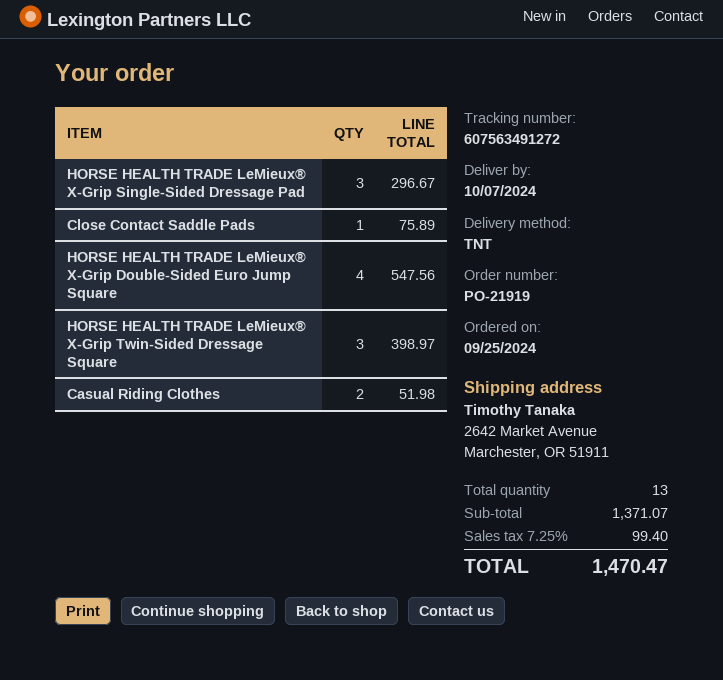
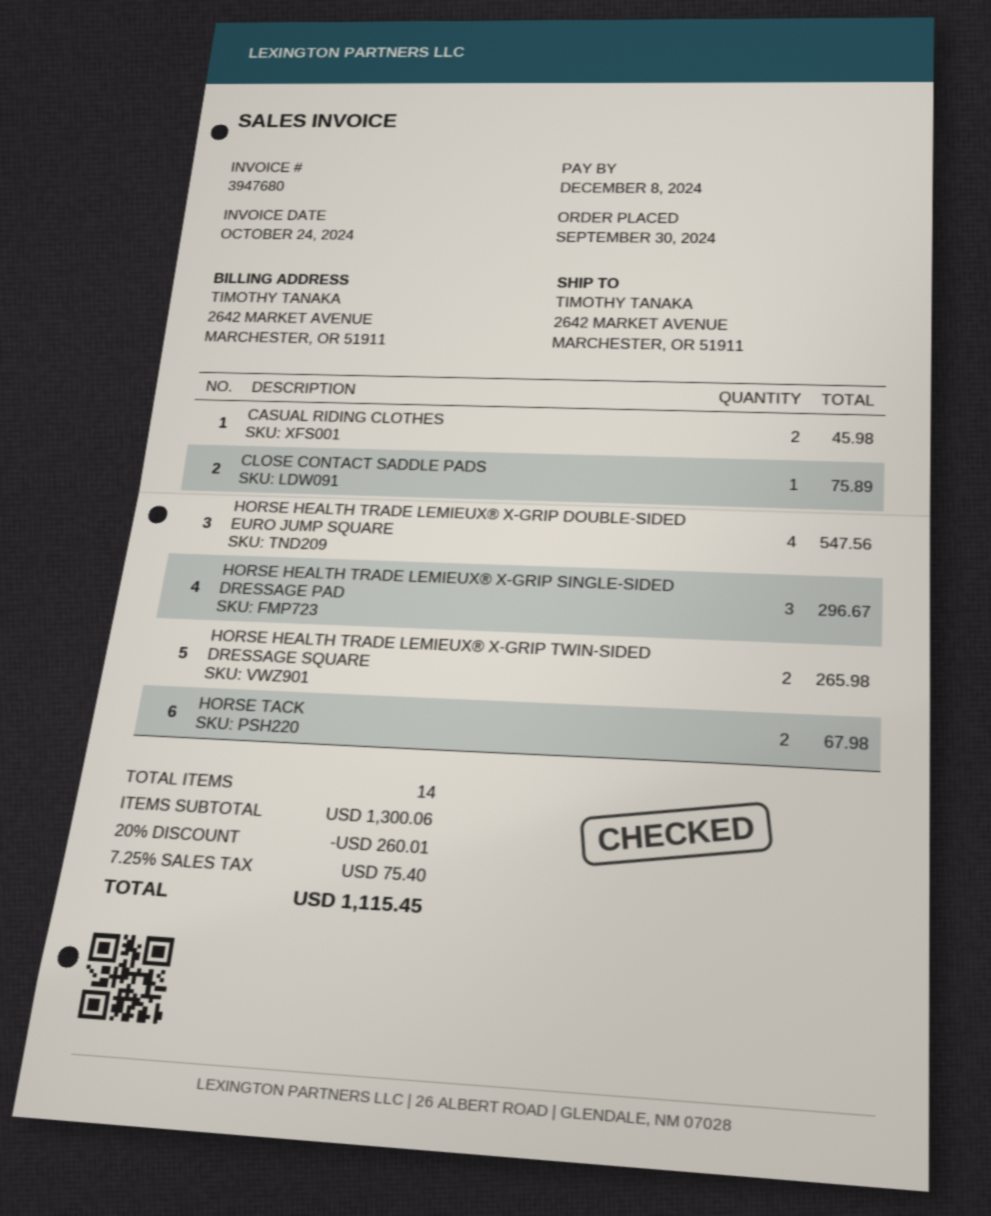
order date: 2024-09-25 -> 2024-09-30
HORSE HEALTH TRADE LeMieux® X-Grip Twin-Sided Dressage Square: 3 for 398.97 -> 2 for 265.98
Casual Riding Clothes: 2 for 51.98 -> 2 for 45.98
HORSE TACK: none -> 2 for 67.98
total quantity: 13 -> 14
subtotal: 1371.07 -> 1300.06
discount: none -> 20% = 260.01
tax: 7.25% = 99.40 -> 7.25% = 75.40
total: 1470.47 -> 1115.45

